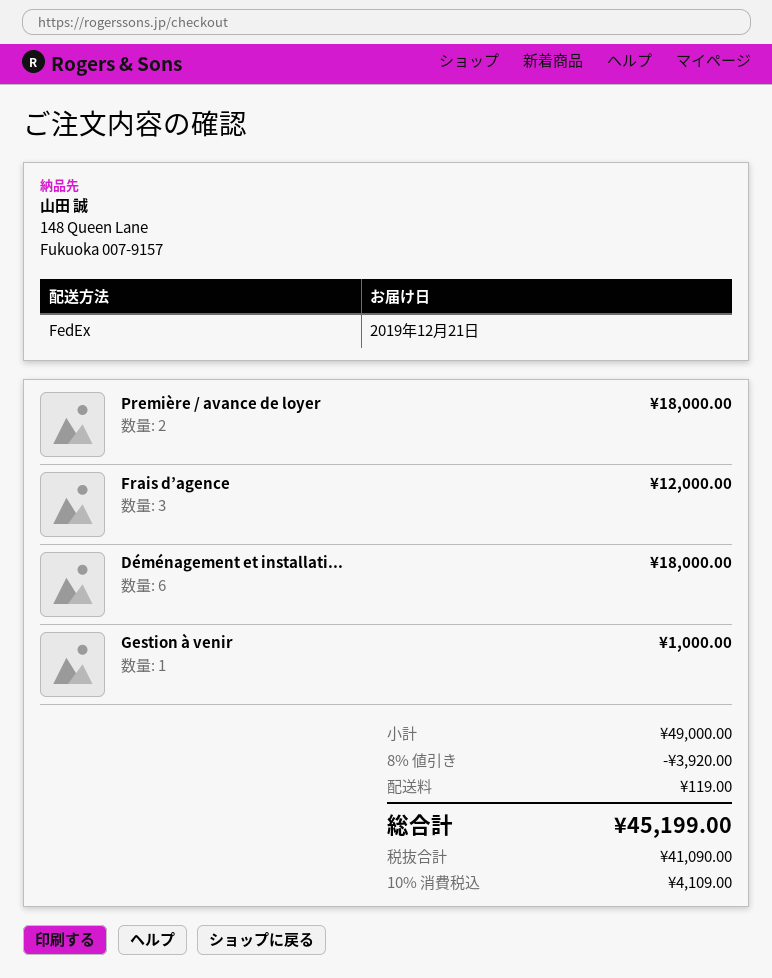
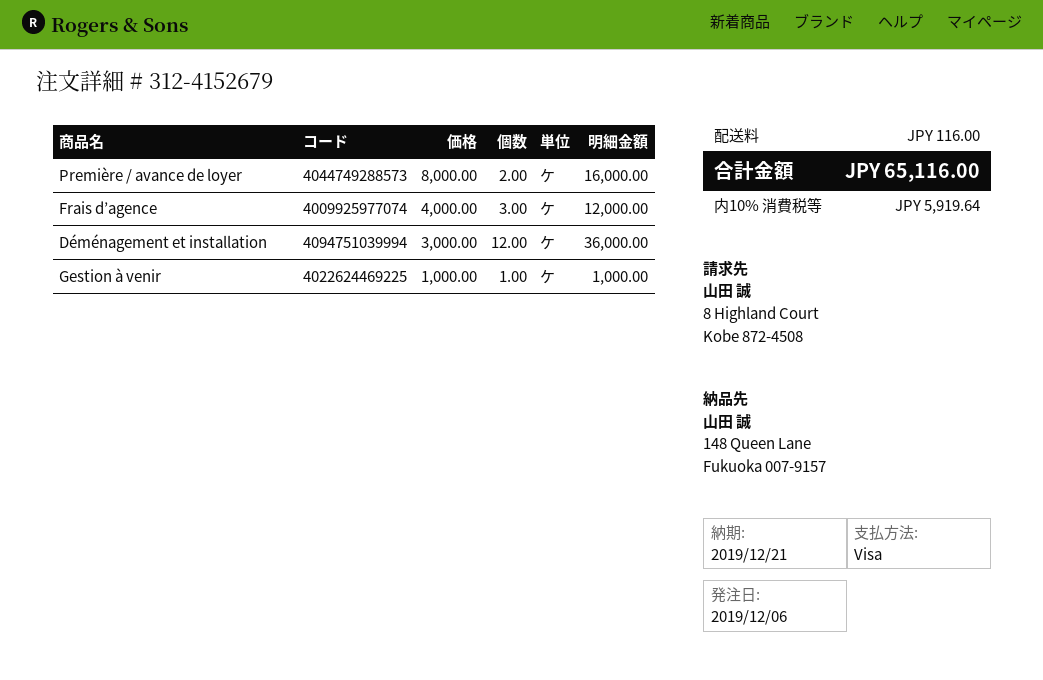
Première / avance de loyer: 2 for 18000.00 -> 2 for 16000.00
Déménagement et installati...: 6 for 18000.00 -> 12 for 36000.00
discount: 8% = 3920.00 -> none
shipping: 119.00 -> 116.00
tax: 10% = 4109.00 -> 10% = 5919.64
total: 45199.00 -> 65116.00

